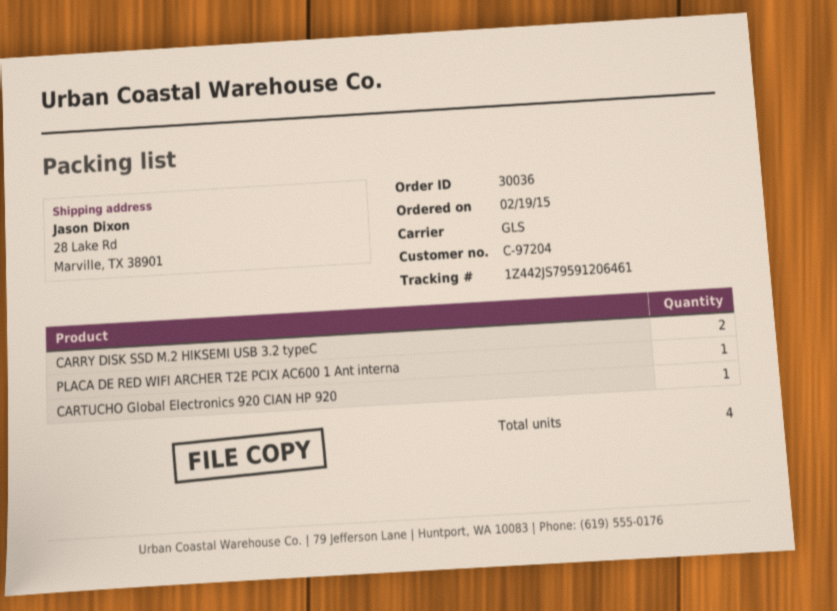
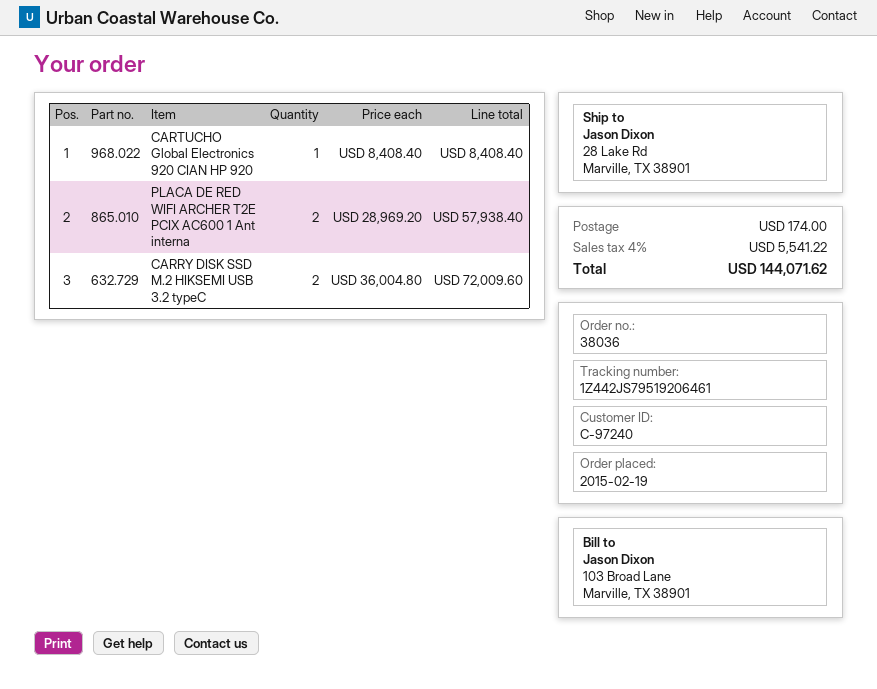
order number: 30036 -> 38036
customer number: C-97204 -> C-97240
tracking number: 1Z442JS79591206461 -> 1Z442JS79519206461
PLACA DE RED WIFI ARCHER T2E PCIX AC600 1 Ant interna: 1 -> 2

